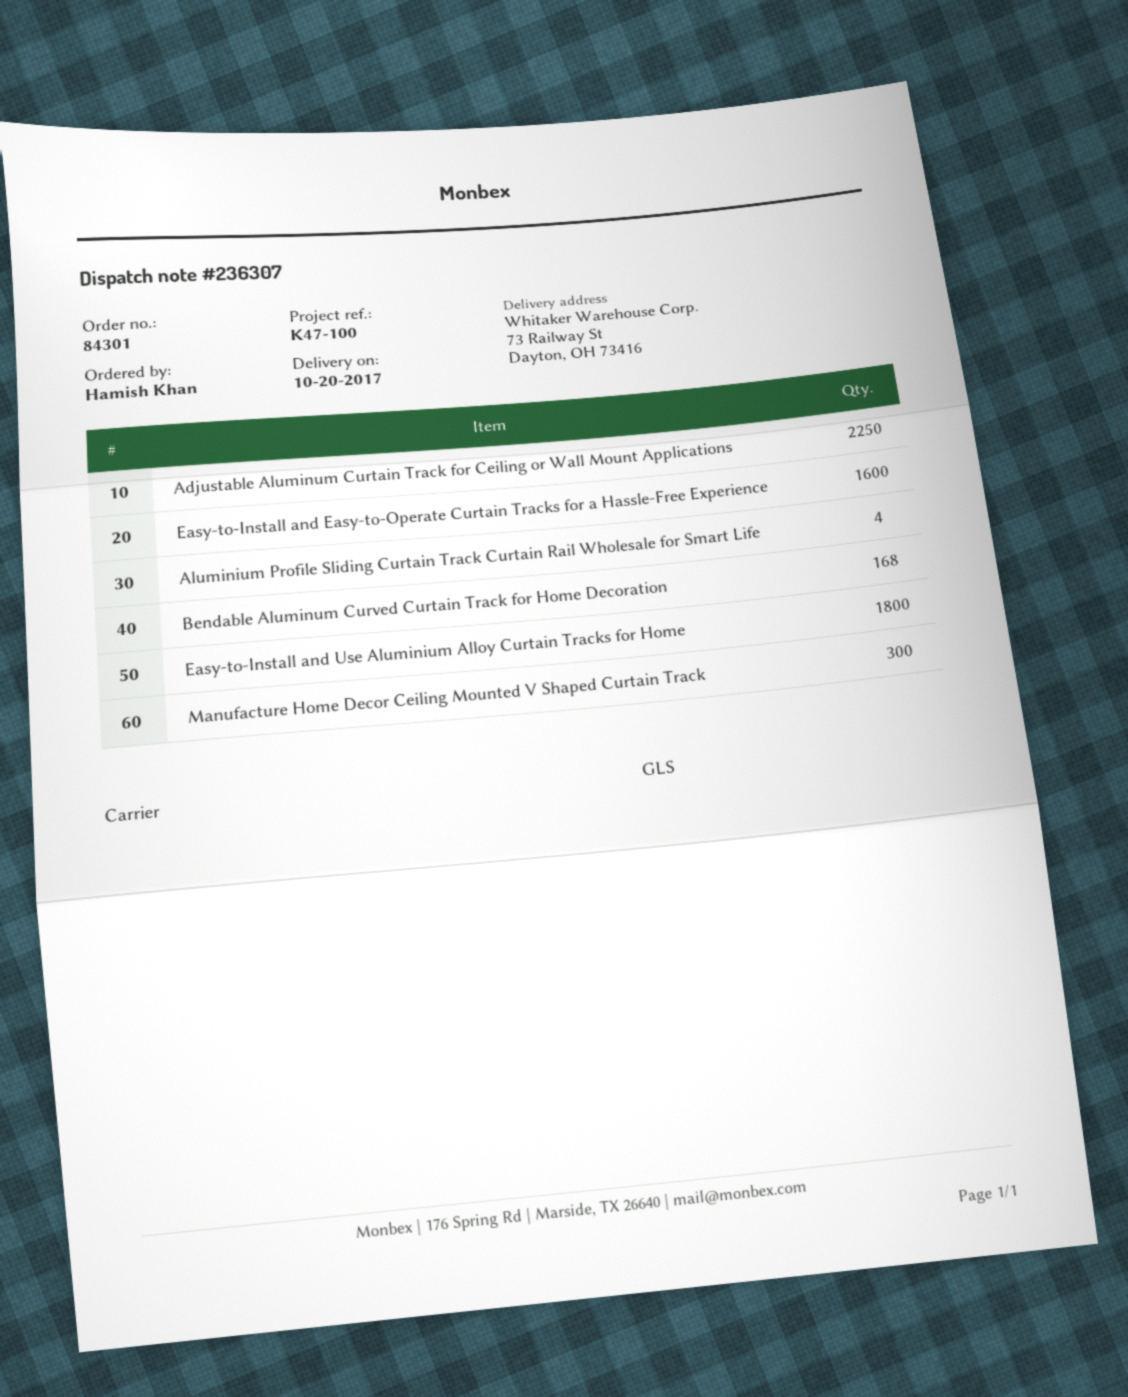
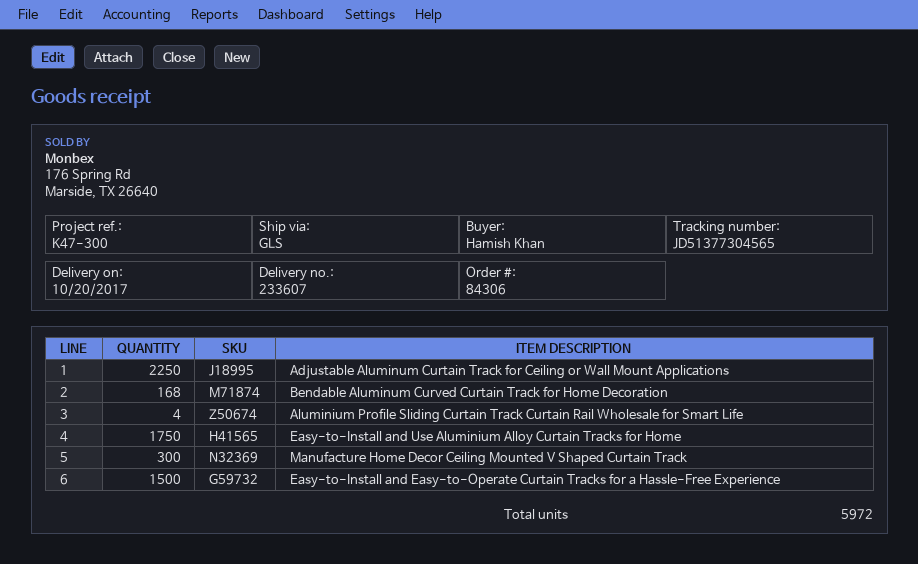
order number: 84301 -> 84306
delivery note number: 236307 -> 233607
reference: K47-100 -> K47-300
Easy-to-Install and Easy-to-Operate Curtain Tracks for a Hassle-Free Experience: 1600 -> 1500
Easy-to-Install and Use Aluminium Alloy Curtain Tracks for Home: 1800 -> 1750

